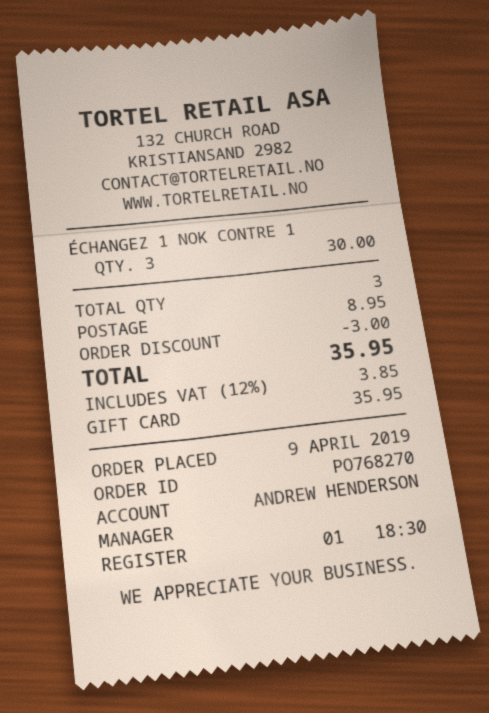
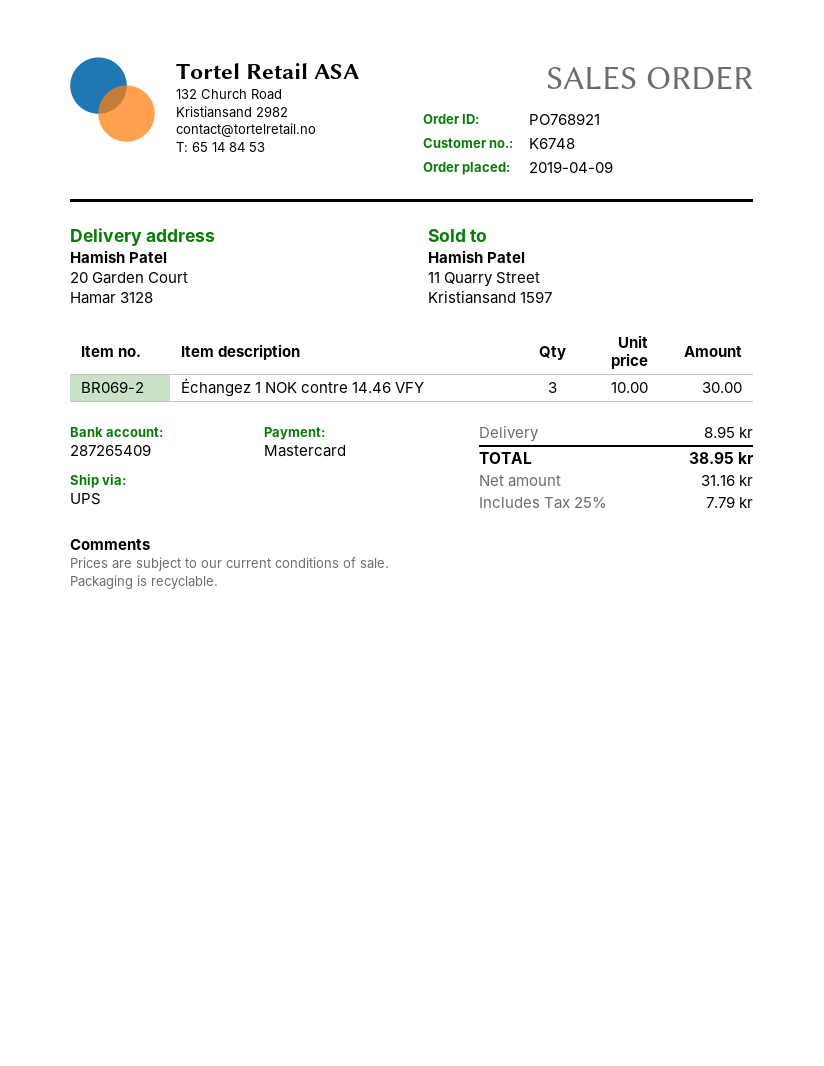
order number: PO768270 -> PO768921
payment method: gift card -> Mastercard
discount: 3.00 -> none
tax: 12% = 3.85 -> 25% = 7.79
total: 35.95 -> 38.95

